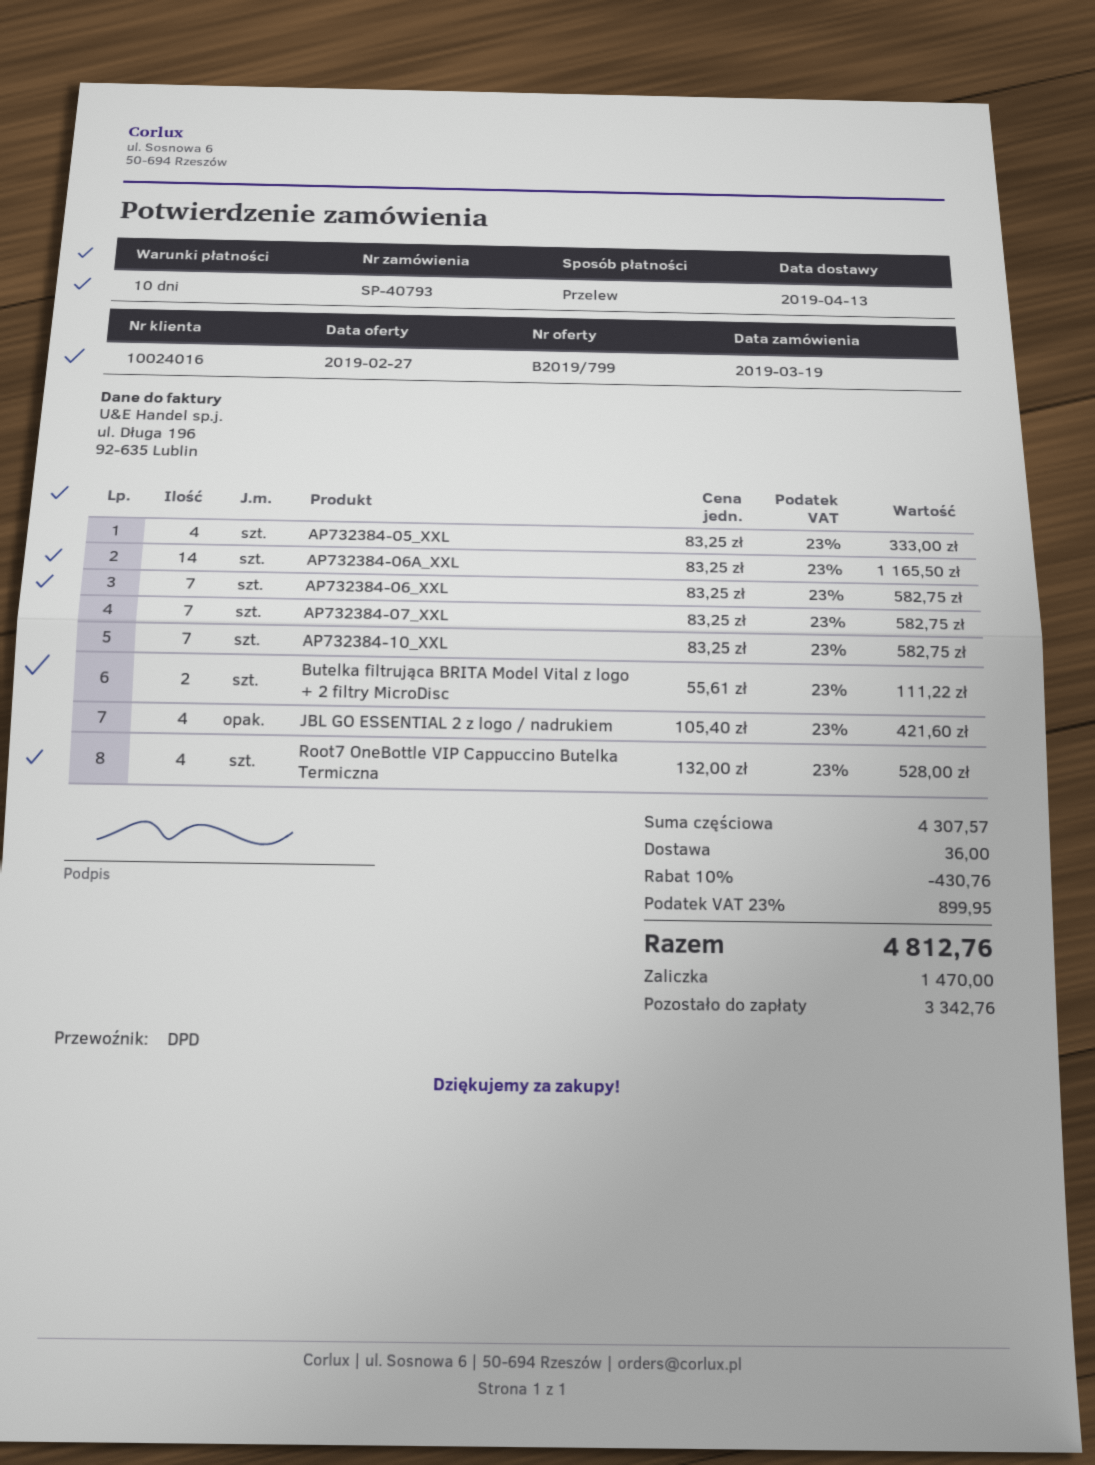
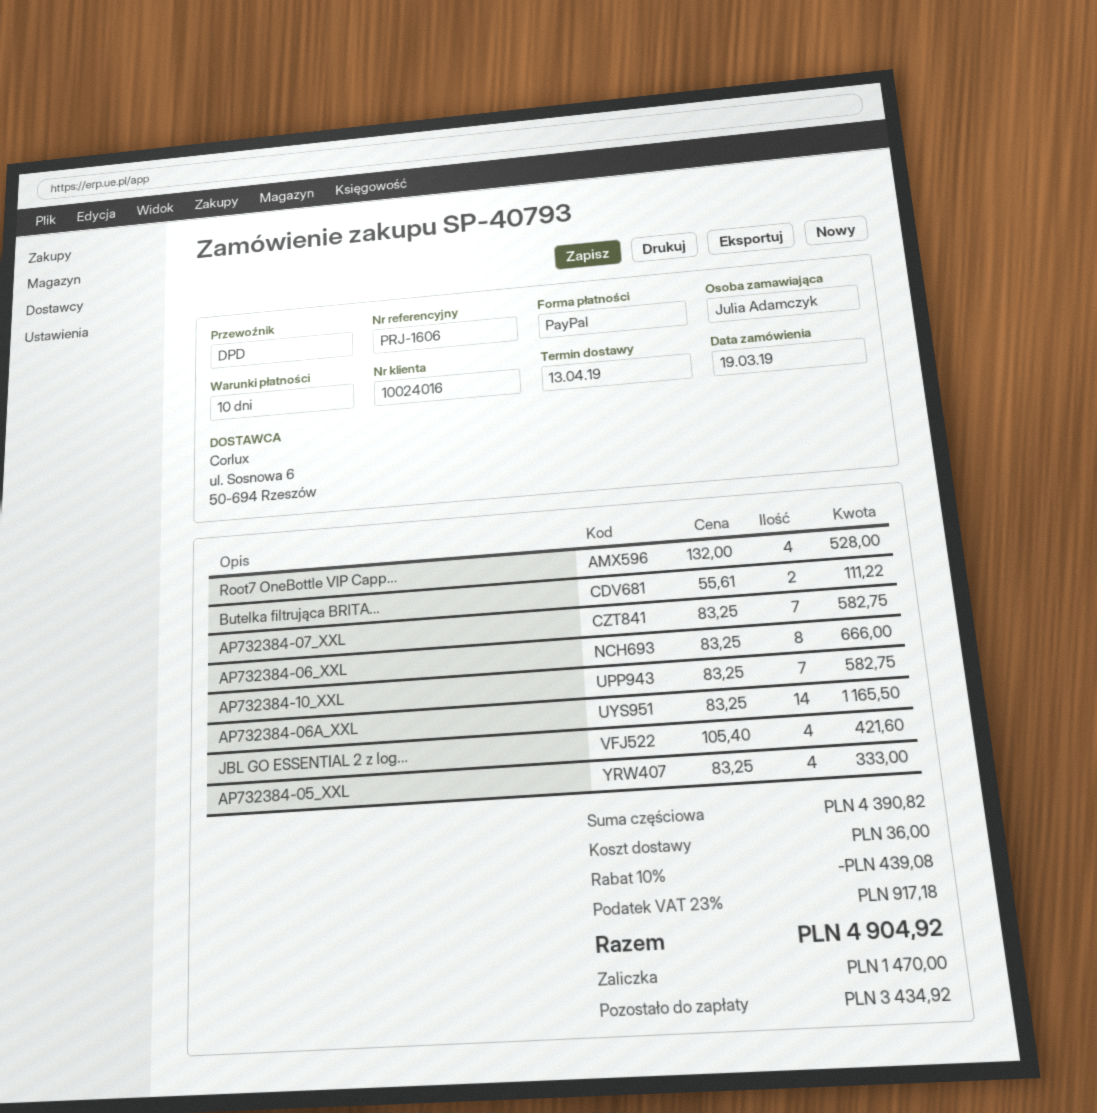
payment method: bank transfer -> PayPal
AP732384-06_XXL: 7 x 83.25 = 582.75 -> 8 x 83.25 = 666.00
subtotal: 4307.57 -> 4390.82
discount: 10% = 430.76 -> 10% = 439.08
tax: 23% = 899.95 -> 23% = 917.18
total: 4812.76 -> 4904.92
balance: 3342.76 -> 3434.92

